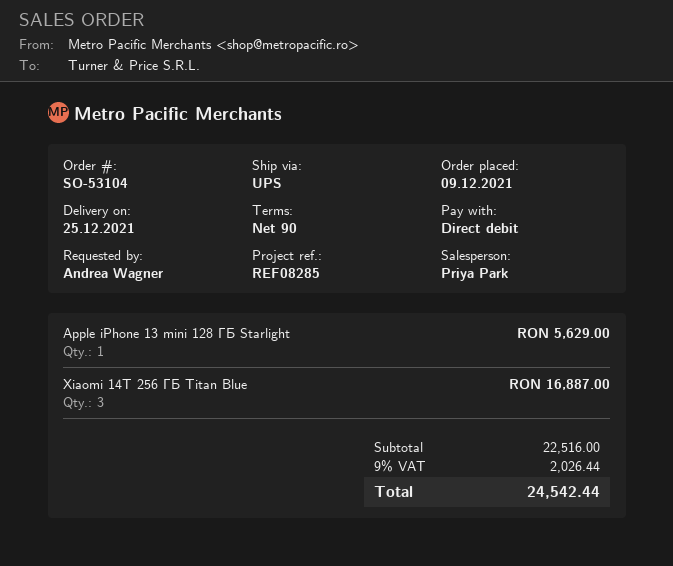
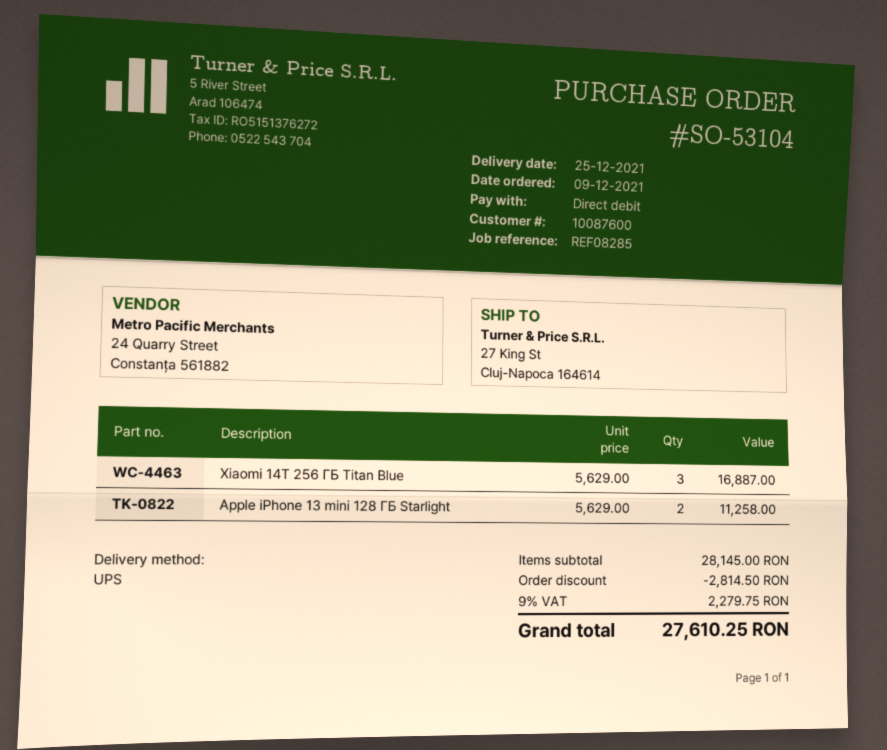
Apple iPhone 13 mini 128 ГБ Starlight: 1 for 5629.00 -> 2 for 11258.00
subtotal: 22516.00 -> 28145.00
discount: none -> 2814.50
tax: 9% = 2026.44 -> 9% = 2279.75
total: 24542.44 -> 27610.25

